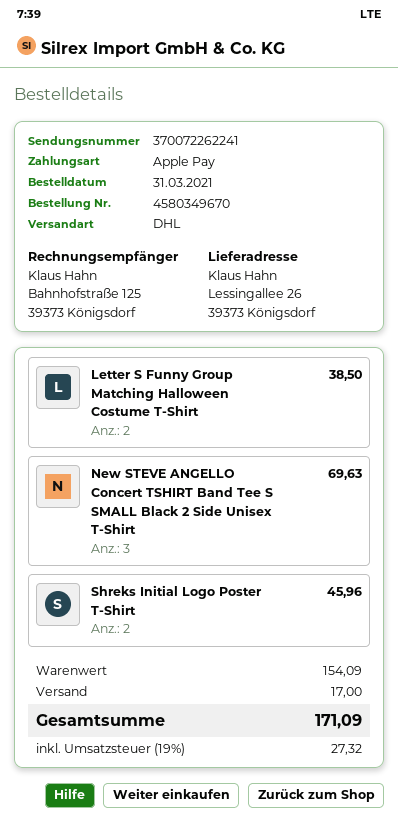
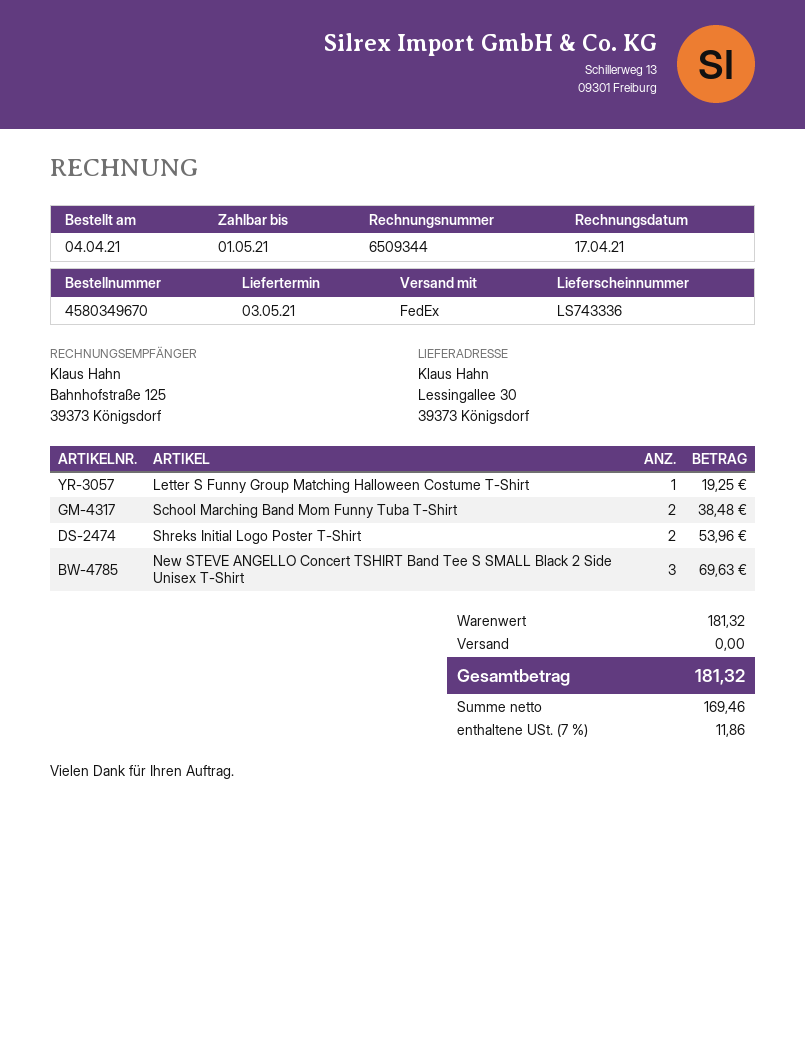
order date: 2021-03-31 -> 2021-04-04
shipping method: DHL -> FedEx
ship to: Lessingallee 26, 39373 Königsdorf -> Lessingallee 30, 39373 Königsdorf
Letter S Funny Group Matching Halloween Costume T-Shirt: 2 for 38.50 -> 1 for 19.25
Shreks Initial Logo Poster T-Shirt: 2 for 45.96 -> 2 for 53.96
School Marching Band Mom Funny Tuba T-Shirt: none -> 2 for 38.48
subtotal: 154.09 -> 181.32
shipping: 17.00 -> 0.00
tax: 19% = 27.32 -> 7% = 11.86
total: 171.09 -> 181.32

